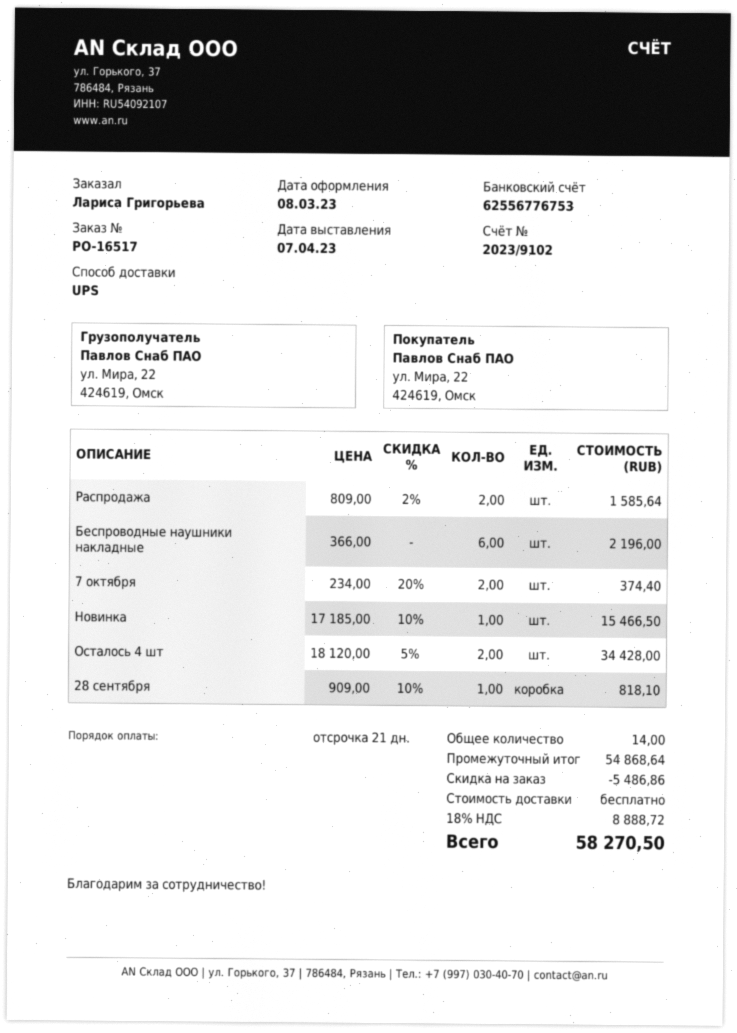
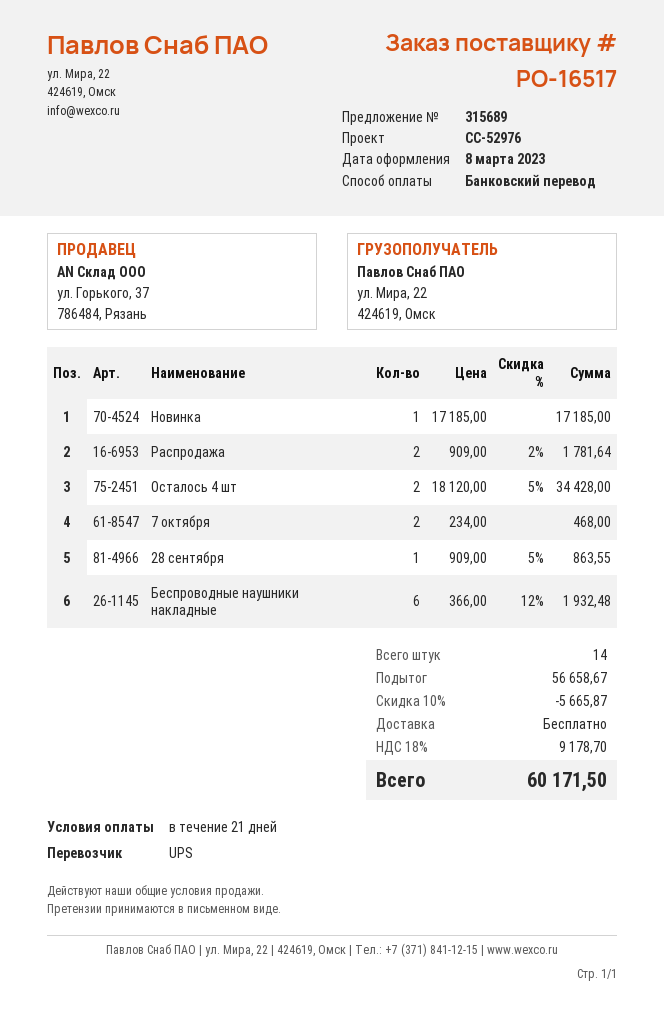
Распродажа: 2 x 809.00 - 2% = 1585.64 -> 2 x 909.00 - 2% = 1781.64
Беспроводные наушники накладные: 6 x 366.00 = 2196.00 -> 6 x 366.00 - 12% = 1932.48
7 октября: 2 x 234.00 - 20% = 374.40 -> 2 x 234.00 = 468.00
Новинка: 1 x 17185.00 - 10% = 15466.50 -> 1 x 17185.00 = 17185.00
28 сентября: 1 x 909.00 - 10% = 818.10 -> 1 x 909.00 - 5% = 863.55
subtotal: 54868.64 -> 56658.67
discount: 5486.86 -> 5665.87
tax: 18% = 8888.72 -> 18% = 9178.70
total: 58270.50 -> 60171.50

